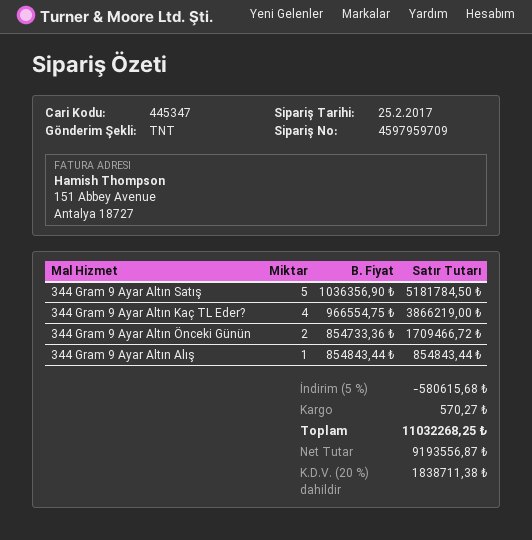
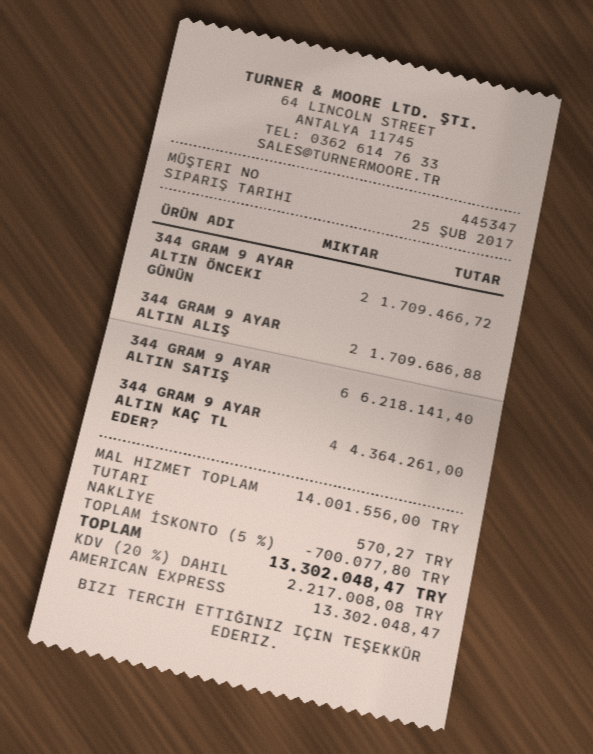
344 Gram 9 Ayar Altın Satış: 5 for 5181784.50 -> 6 for 6218141.40
344 Gram 9 Ayar Altın Kaç TL Eder?: 4 for 3866219.00 -> 4 for 4364261.00
344 Gram 9 Ayar Altın Alış: 1 for 854843.44 -> 2 for 1709686.88
discount: 5% = 580615.68 -> 5% = 700077.80
tax: 20% = 1838711.38 -> 20% = 2217008.08
total: 11032268.25 -> 13302048.47

